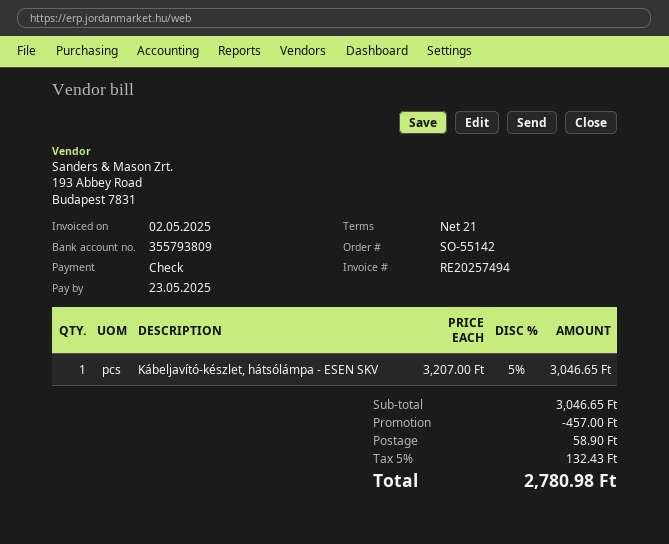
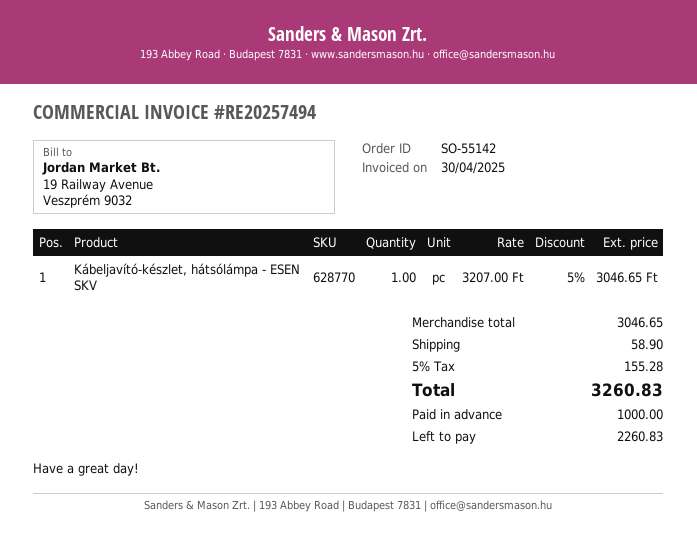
invoice date: 2025-05-02 -> 2025-04-30
discount: 457.00 -> none
tax: 5% = 132.43 -> 5% = 155.28
total: 2780.98 -> 3260.83

